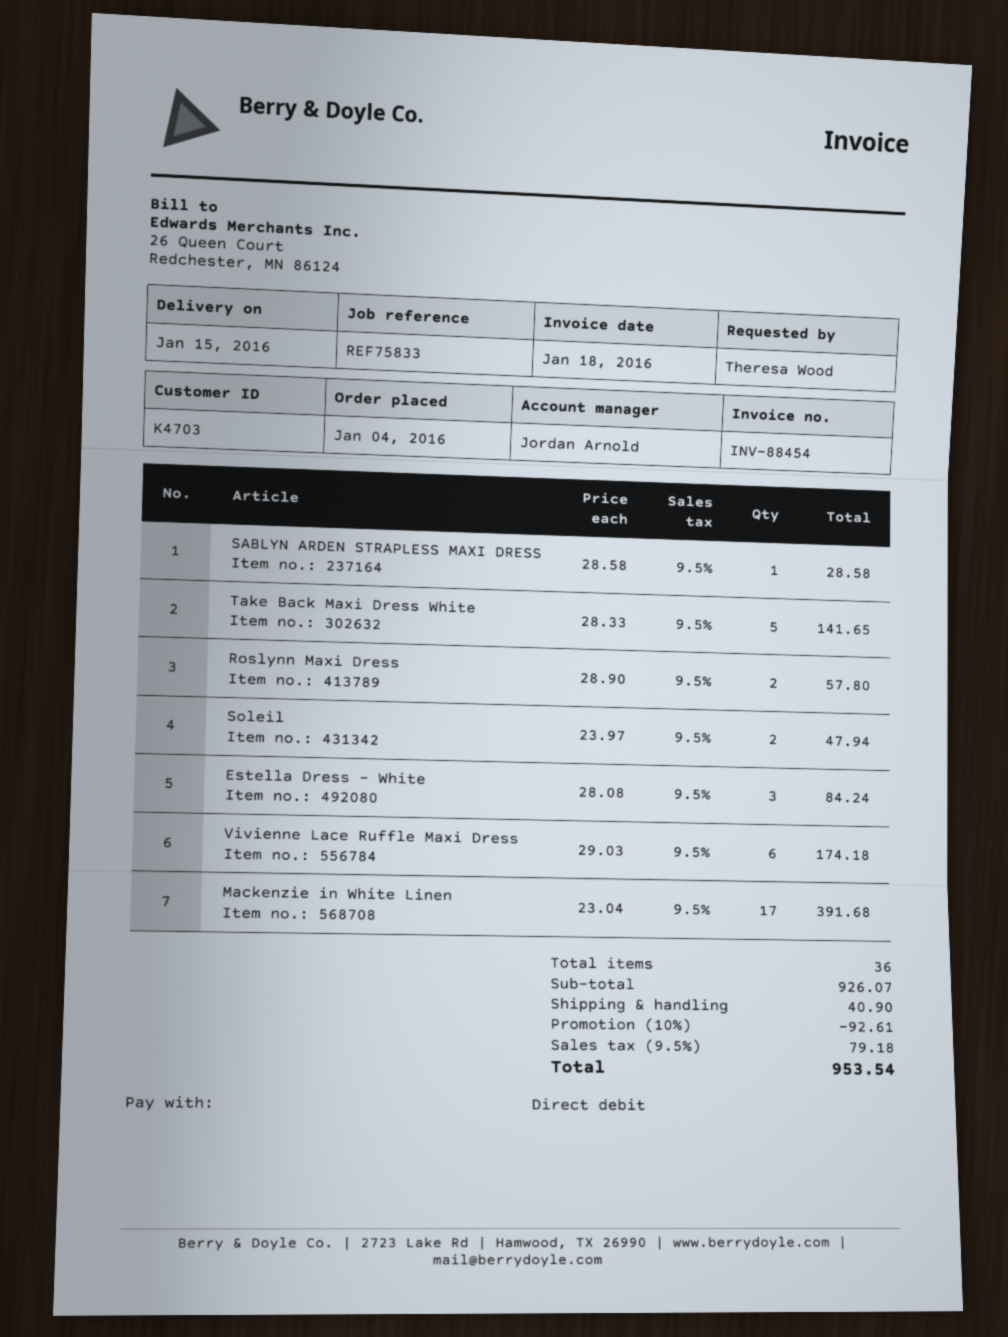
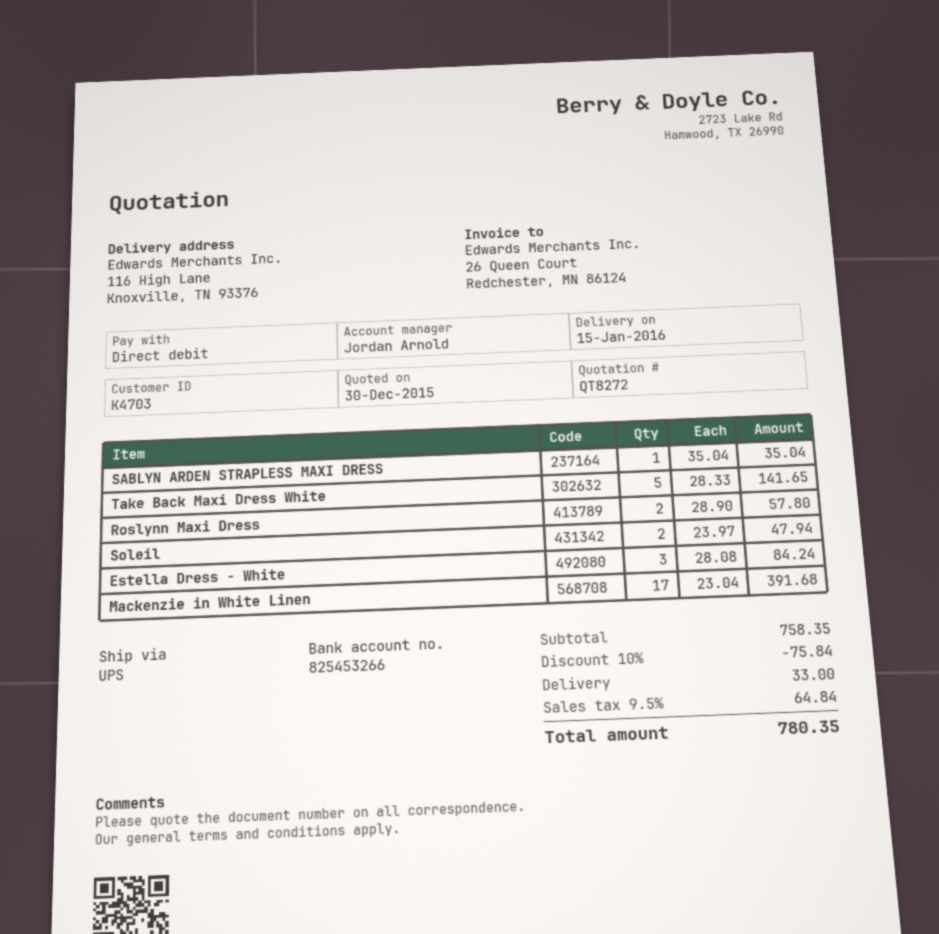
SABLYN ARDEN STRAPLESS MAXI DRESS: 1 x 28.58 = 28.58 -> 1 x 35.04 = 35.04
Vivienne Lace Ruffle Maxi Dress: 6 x 29.03 = 174.18 -> none
subtotal: 926.07 -> 758.35
discount: 10% = 92.61 -> 10% = 75.84
shipping: 40.90 -> 33.00
tax: 9.5% = 79.18 -> 9.5% = 64.84
total: 953.54 -> 780.35

